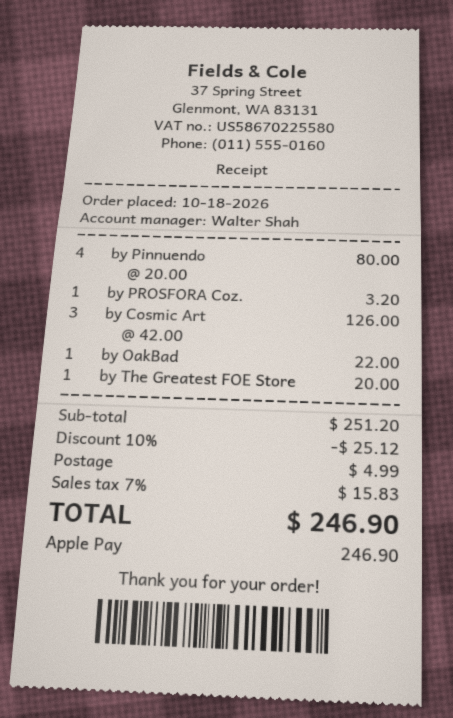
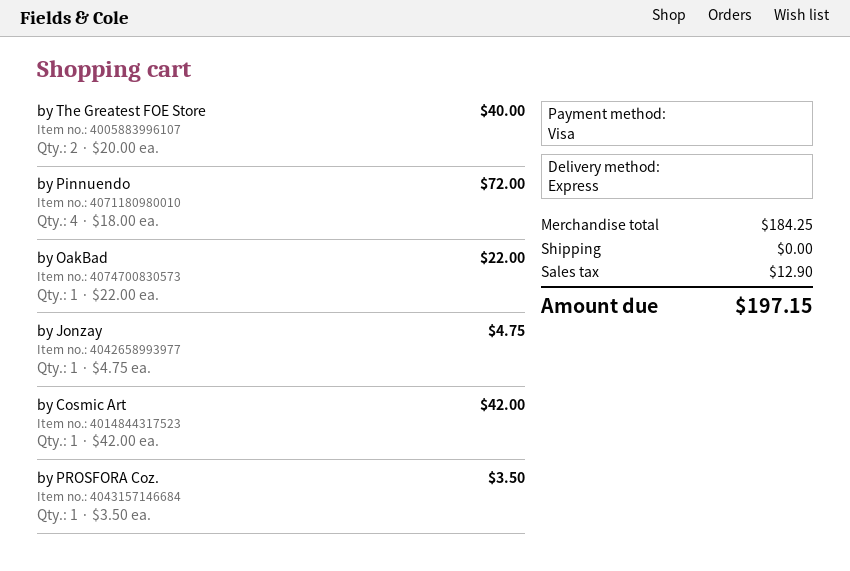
payment method: Apple Pay -> Visa
by Pinnuendo: 4 x 20.00 = 80.00 -> 4 x 18.00 = 72.00
by PROSFORA Coz.: 1 x 3.20 = 3.20 -> 1 x 3.50 = 3.50
by Cosmic Art: 3 x 42.00 = 126.00 -> 1 x 42.00 = 42.00
by The Greatest FOE Store: 1 x 20.00 = 20.00 -> 2 x 20.00 = 40.00
by Jonzay: none -> 1 x 4.75 = 4.75
subtotal: 251.20 -> 184.25
discount: 10% = 25.12 -> none
shipping: 4.99 -> 0.00
tax: 15.83 -> 12.90
total: 246.90 -> 197.15

